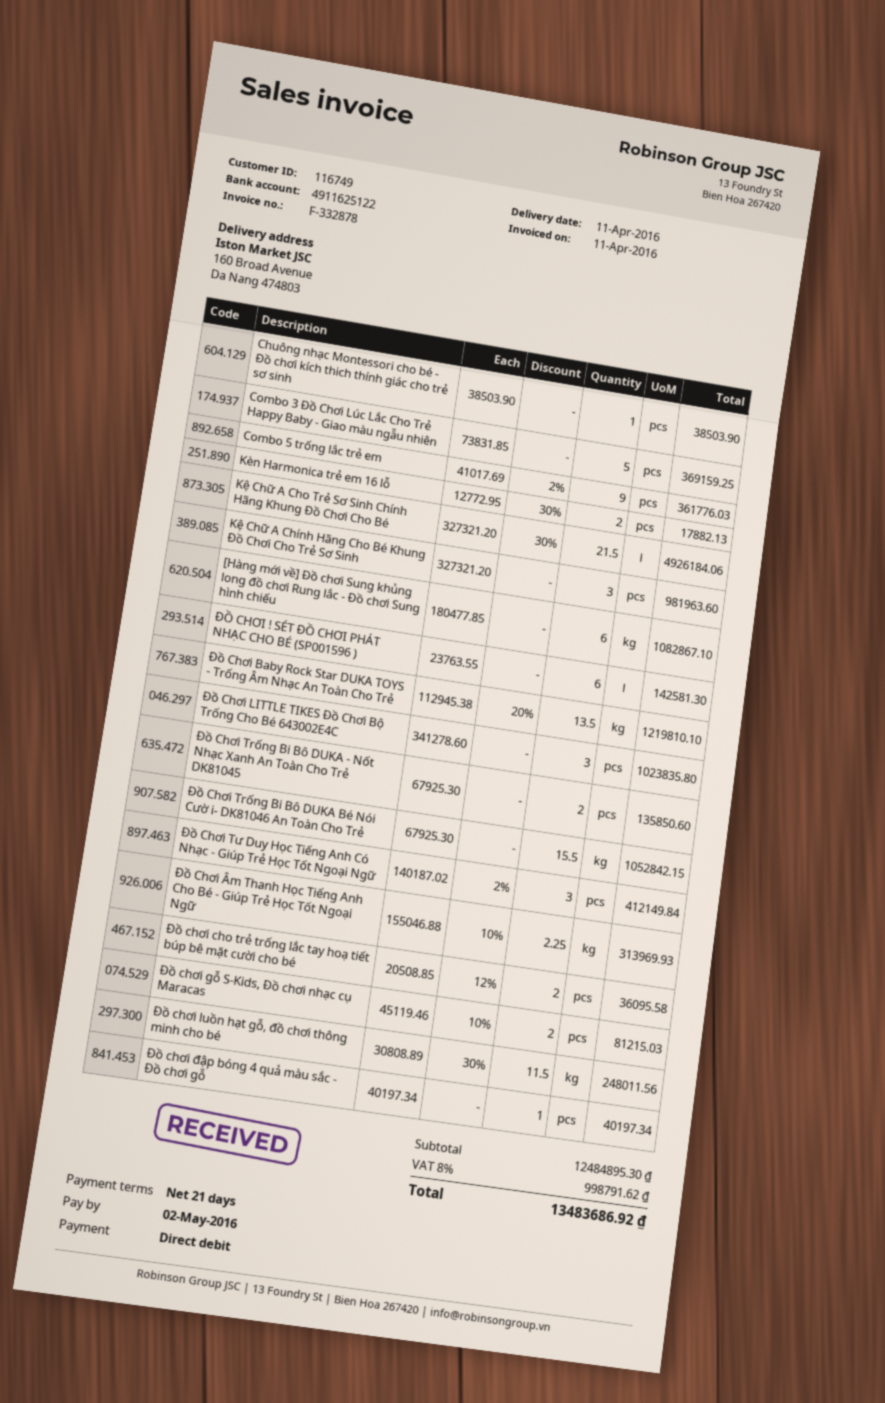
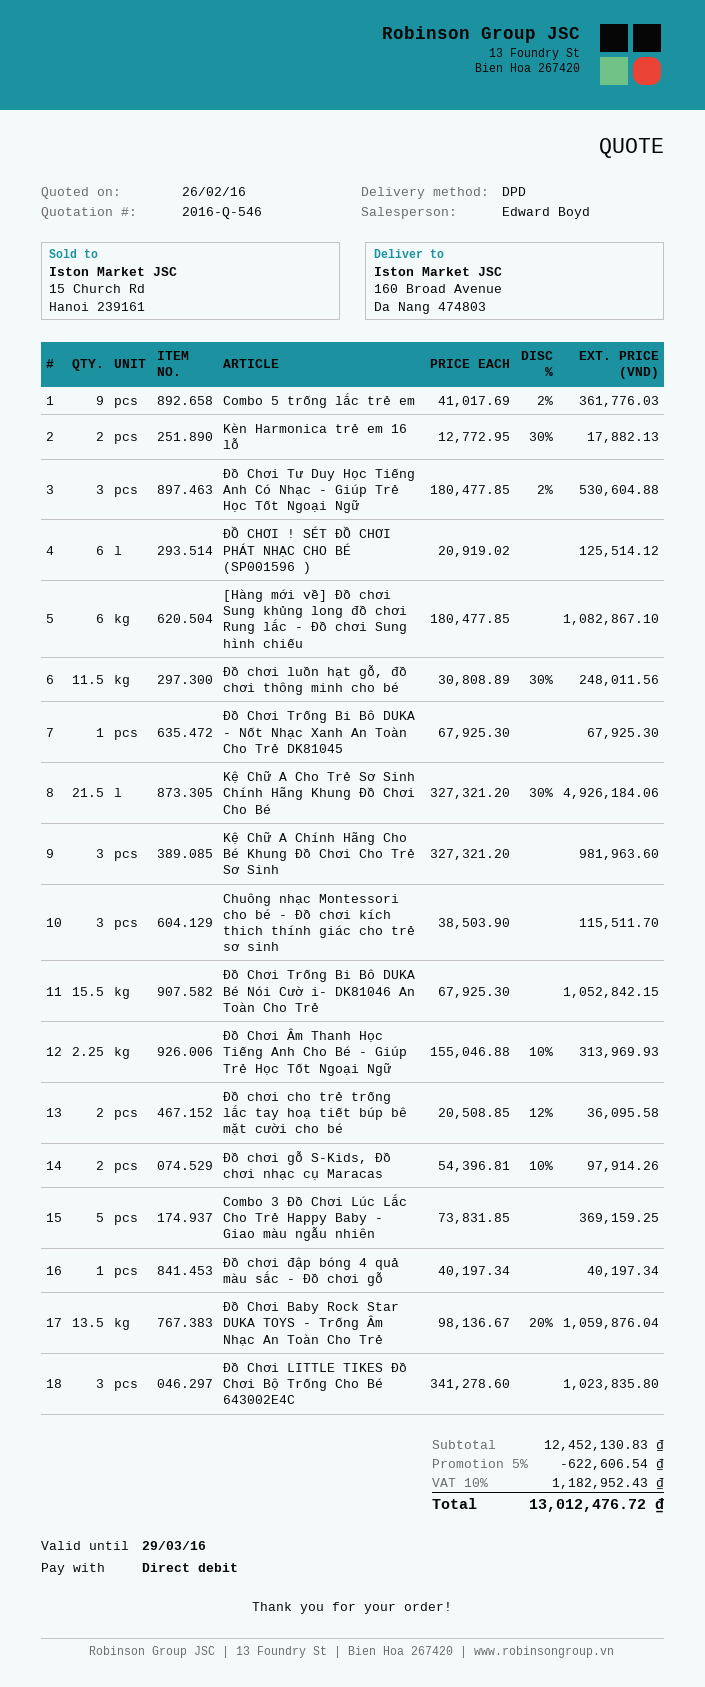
Chuông nhạc Montessori cho bé - Đồ chơi kích thich thính giác cho trẻ sơ sinh: 1 x 38503.90 = 38503.90 -> 3 x 38503.90 = 115511.70
ĐỒ CHƠI ! SÉT ĐỒ CHƠI PHÁT NHẠC CHO BÉ (SP001596 ): 6 x 23763.55 = 142581.30 -> 6 x 20919.02 = 125514.12
Đồ Chơi Baby Rock Star DUKA TOYS - Trống Âm Nhạc An Toàn Cho Trẻ: 13.5 x 112945.38 - 20% = 1219810.10 -> 13.5 x 98136.67 - 20% = 1059876.04
Đồ Chơi Trống Bi Bô DUKA - Nốt Nhạc Xanh An Toàn Cho Trẻ DK81045: 2 x 67925.30 = 135850.60 -> 1 x 67925.30 = 67925.30
Đồ Chơi Tư Duy Học Tiếng Anh Có Nhạc - Giúp Trẻ Học Tốt Ngoại Ngữ: 3 x 140187.02 - 2% = 412149.84 -> 3 x 180477.85 - 2% = 530604.88
Đồ chơi gỗ S-Kids, Đồ chơi nhạc cụ Maracas: 2 x 45119.46 - 10% = 81215.03 -> 2 x 54396.81 - 10% = 97914.26
subtotal: 12484895.30 -> 12452130.83
discount: none -> 5% = 622606.54
tax: 8% = 998791.62 -> 10% = 1182952.43
total: 13483686.92 -> 13012476.72

